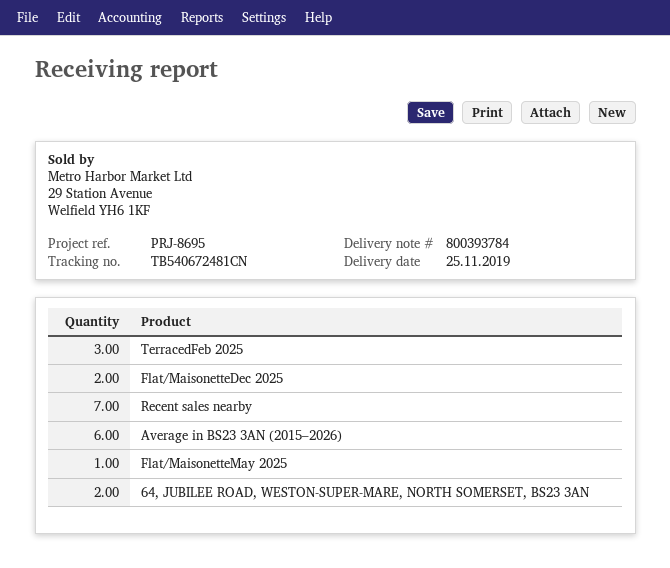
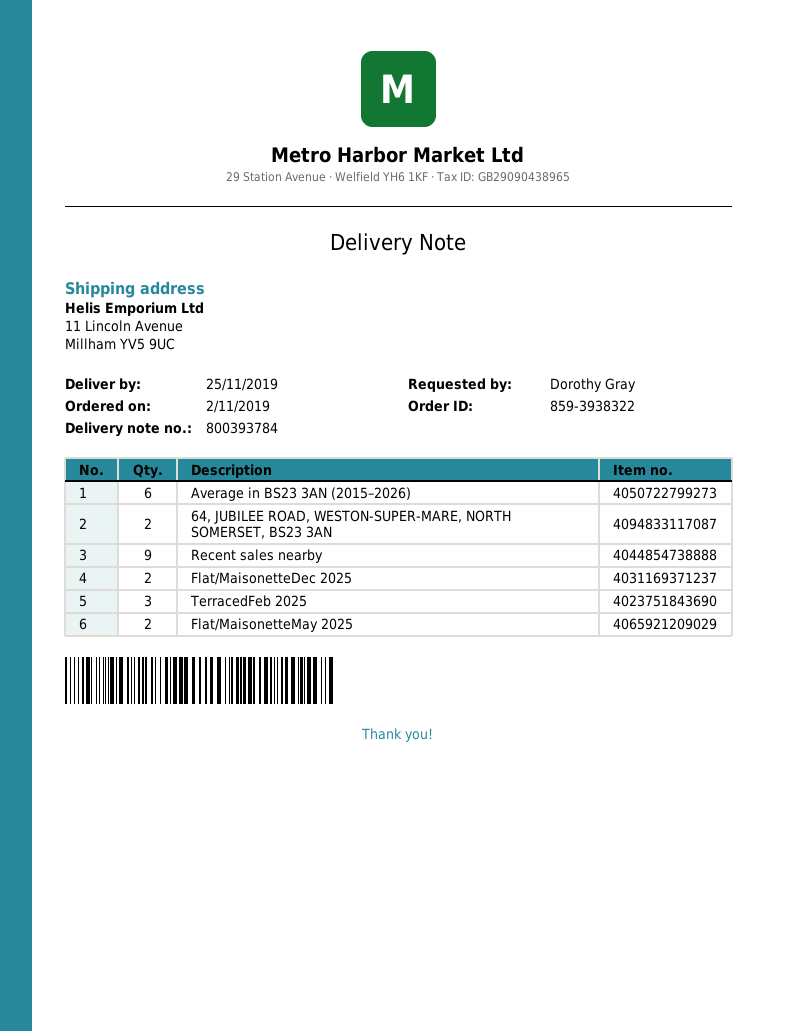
Recent sales nearby: 7 -> 9
Flat/MaisonetteMay 2025: 1 -> 2

